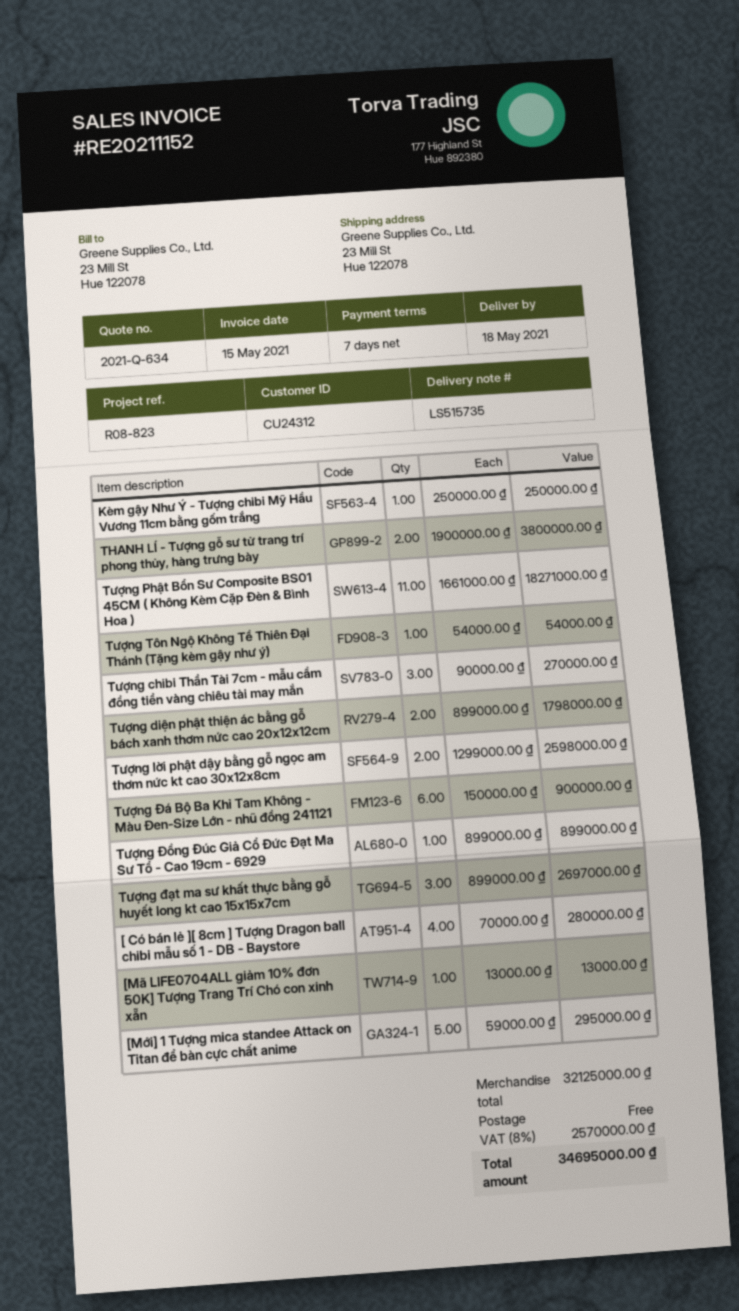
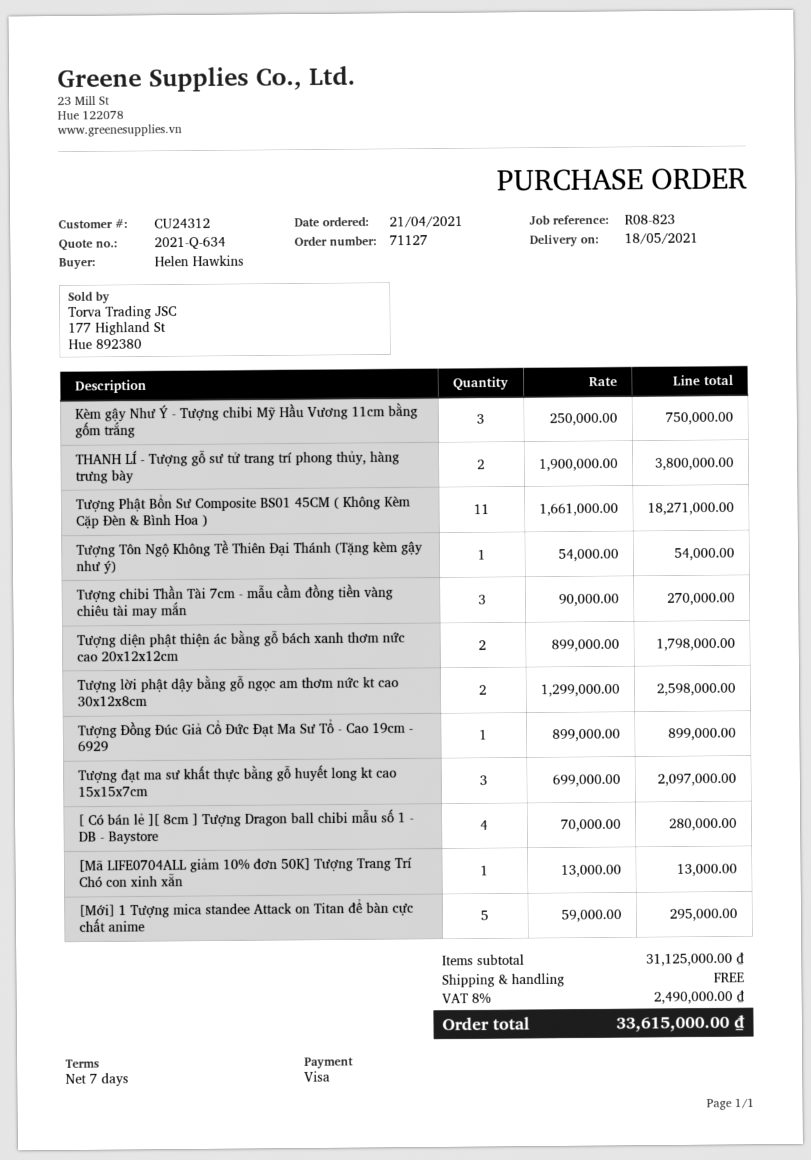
Kèm gậy Như Ý - Tượng chibi Mỹ Hầu Vương 11cm bằng gốm trắng: 1 x 250000.00 = 250000.00 -> 3 x 250000.00 = 750000.00
Tượng Đá Bộ Ba Khỉ Tam Không - Màu Đen-Size Lớn - nhũ đồng 241121: 6 x 150000.00 = 900000.00 -> none
Tượng đạt ma sư khất thực bằng gỗ huyết long kt cao 15x15x7cm: 3 x 899000.00 = 2697000.00 -> 3 x 699000.00 = 2097000.00
subtotal: 32125000.00 -> 31125000.00
tax: 8% = 2570000.00 -> 8% = 2490000.00
total: 34695000.00 -> 33615000.00

